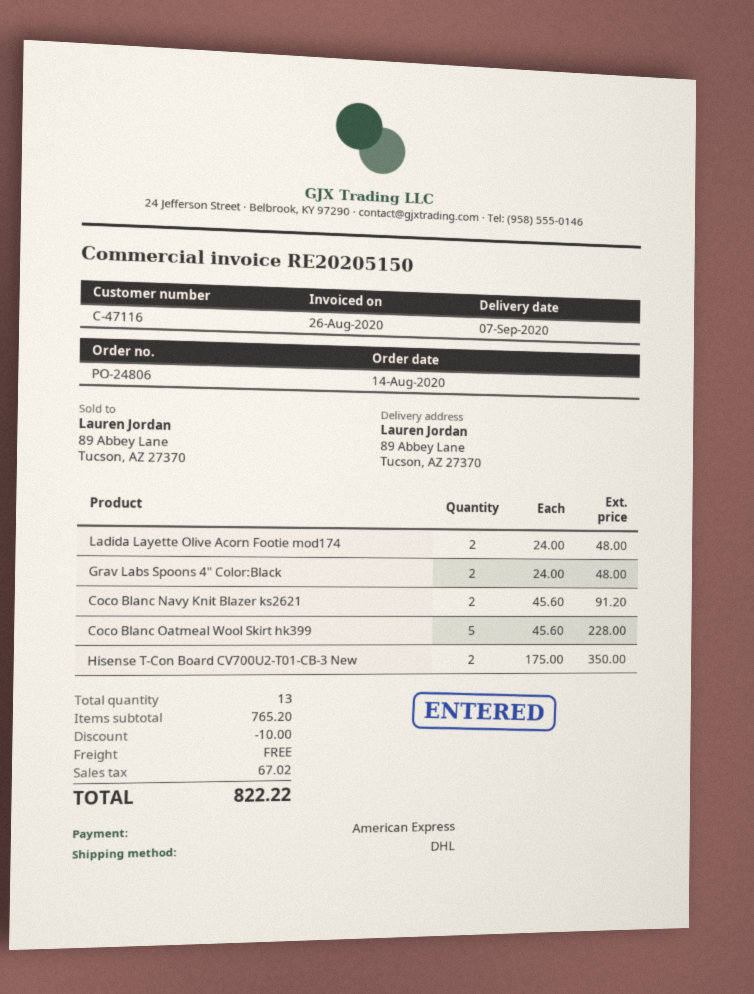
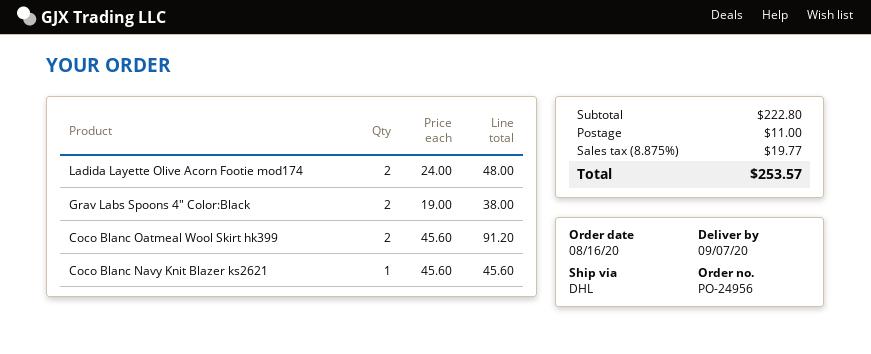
order number: PO-24806 -> PO-24956
order date: 2020-08-14 -> 2020-08-16
Grav Labs Spoons 4" Color:Black: 2 x 24.00 = 48.00 -> 2 x 19.00 = 38.00
Coco Blanc Navy Knit Blazer ks2621: 2 x 45.60 = 91.20 -> 1 x 45.60 = 45.60
Coco Blanc Oatmeal Wool Skirt hk399: 5 x 45.60 = 228.00 -> 2 x 45.60 = 91.20
Hisense T-Con Board CV700U2-T01-CB-3 New: 2 x 175.00 = 350.00 -> none
subtotal: 765.20 -> 222.80
discount: 10.00 -> none
shipping: 0.00 -> 11.00
tax: 67.02 -> 19.77
total: 822.22 -> 253.57

